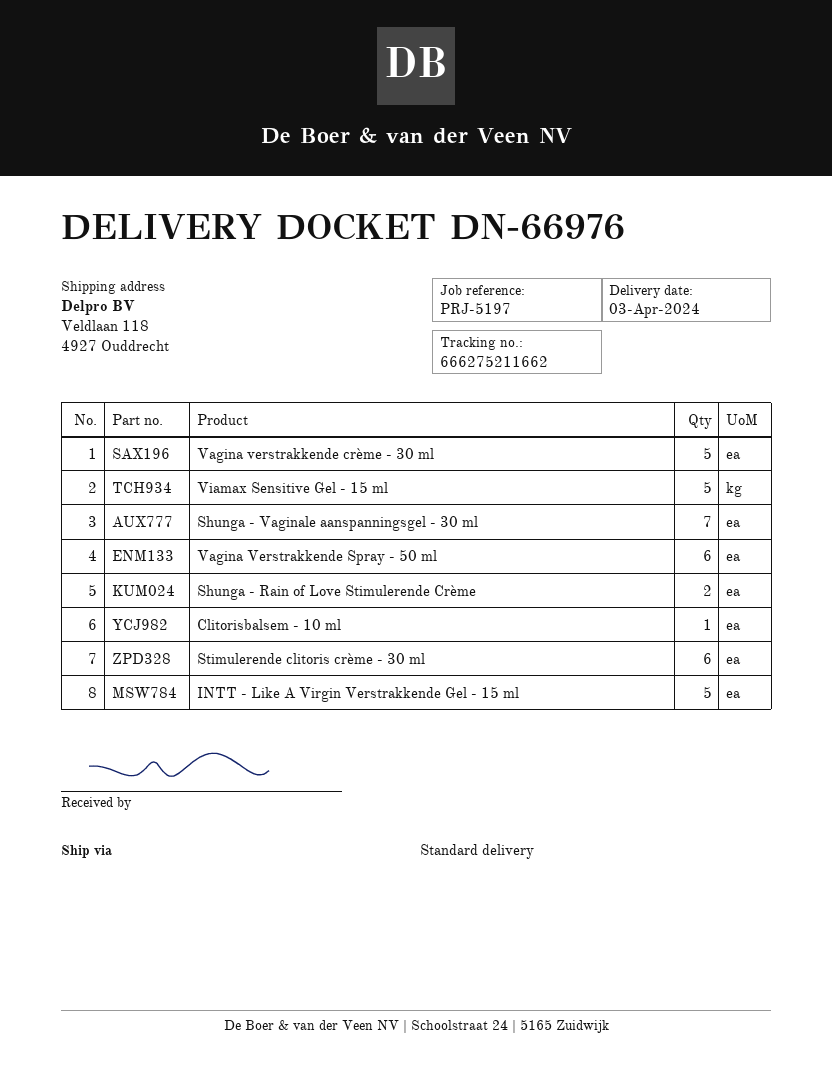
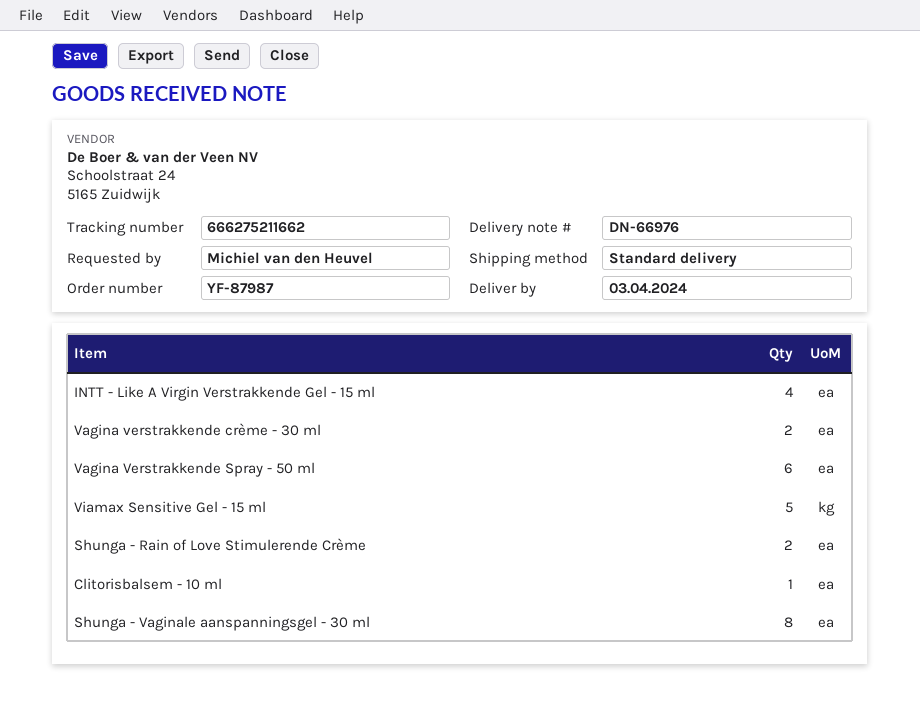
Vagina verstrakkende crème - 30 ml: 5 -> 2
Shunga - Vaginale aanspanningsgel - 30 ml: 7 -> 8
Stimulerende clitoris crème - 30 ml: 6 -> none
INTT - Like A Virgin Verstrakkende Gel - 15 ml: 5 -> 4

